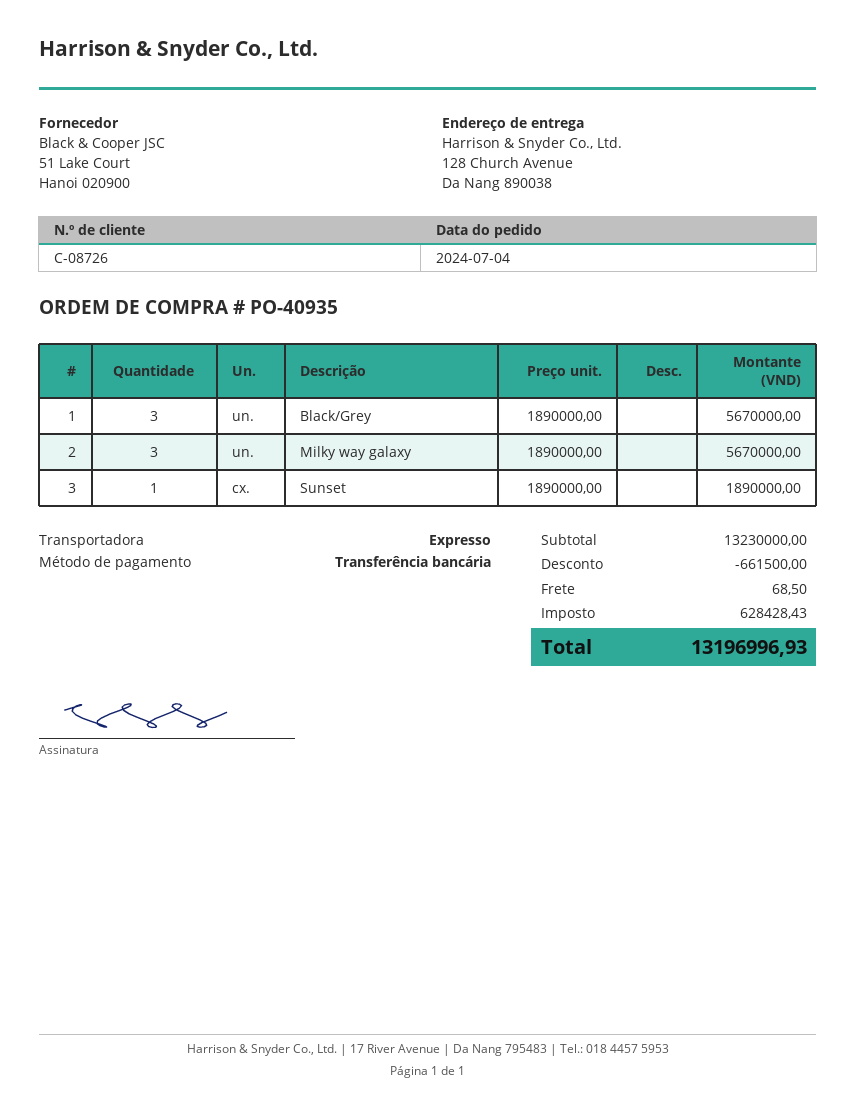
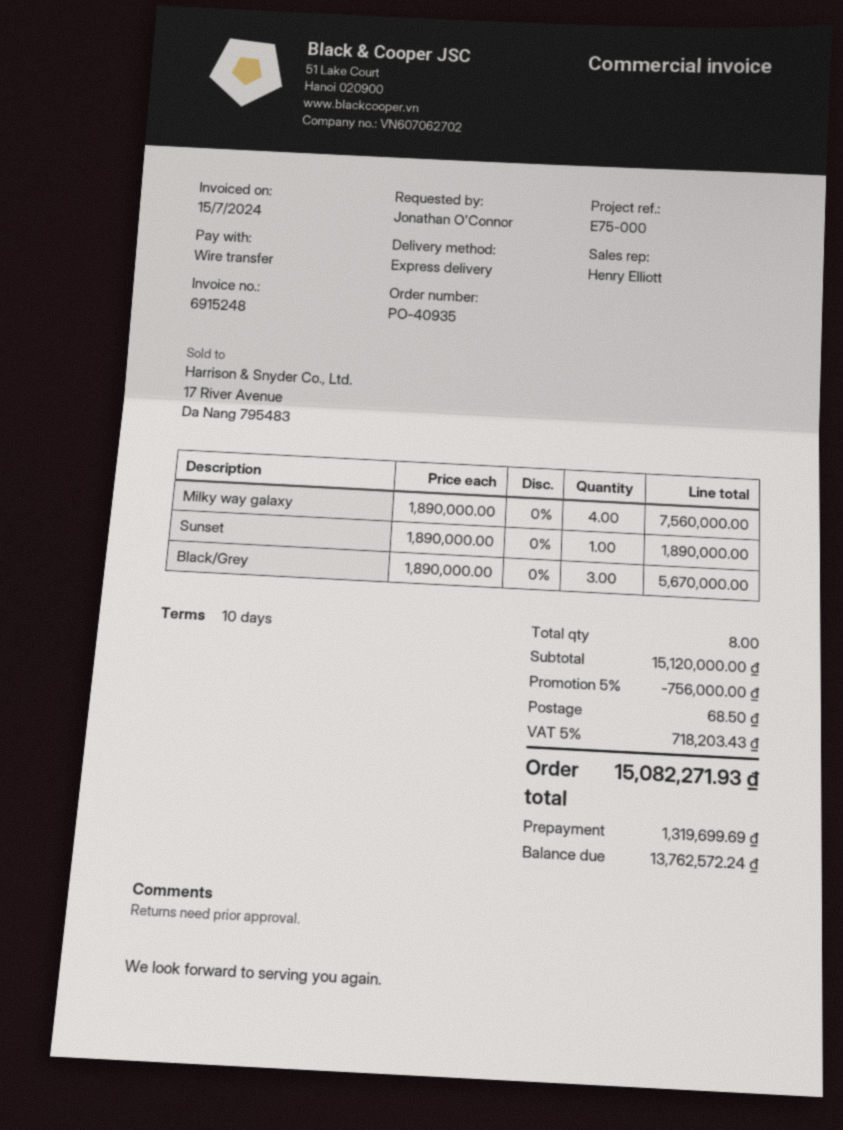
Milky way galaxy: 3 x 1890000.00 = 5670000.00 -> 4 x 1890000.00 = 7560000.00
subtotal: 13230000.00 -> 15120000.00
discount: 661500.00 -> 756000.00
tax: 628428.43 -> 718203.43
total: 13196996.93 -> 15082271.93

